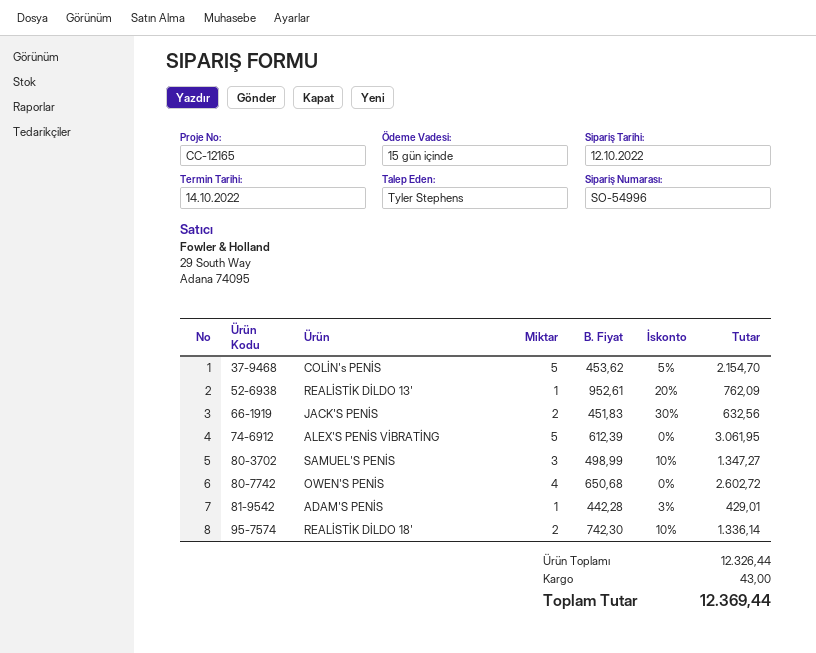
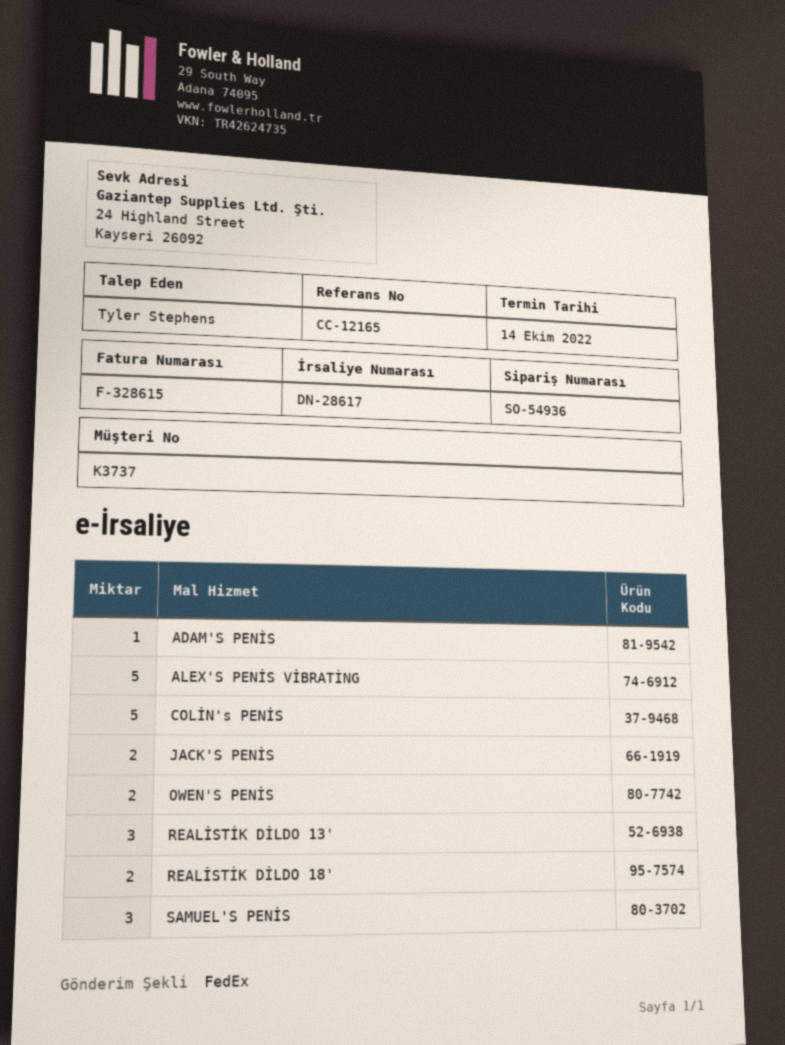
order number: SO-54996 -> SO-54936
REALİSTİK DİLDO 13': 1 -> 3
OWEN'S PENİS: 4 -> 2

